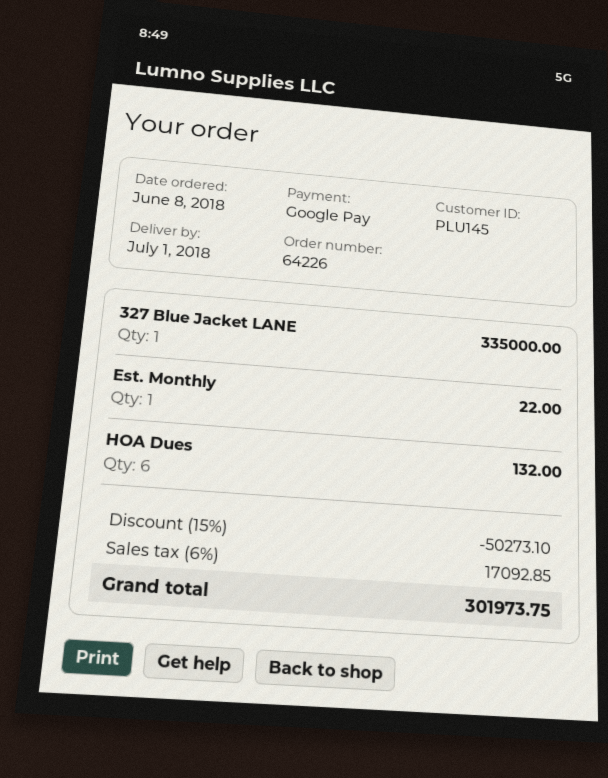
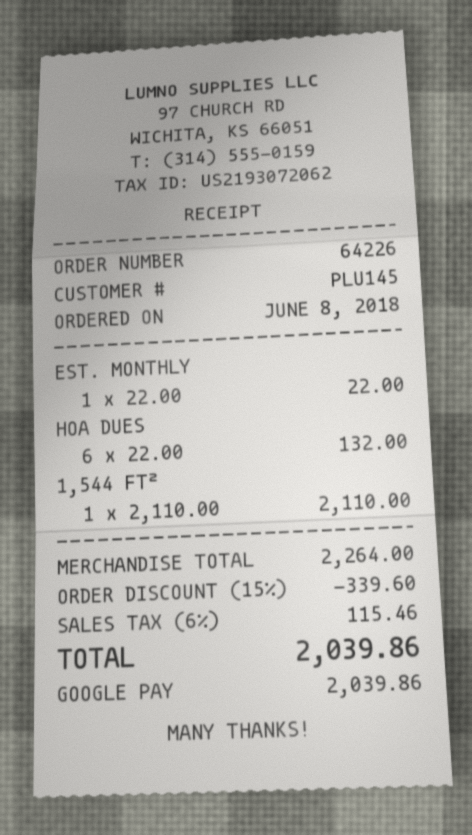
327 Blue Jacket LANE: 1 for 335000.00 -> none
1,544 FT²: none -> 1 for 2110.00
discount: 15% = 50273.10 -> 15% = 339.60
tax: 6% = 17092.85 -> 6% = 115.46
total: 301973.75 -> 2039.86

